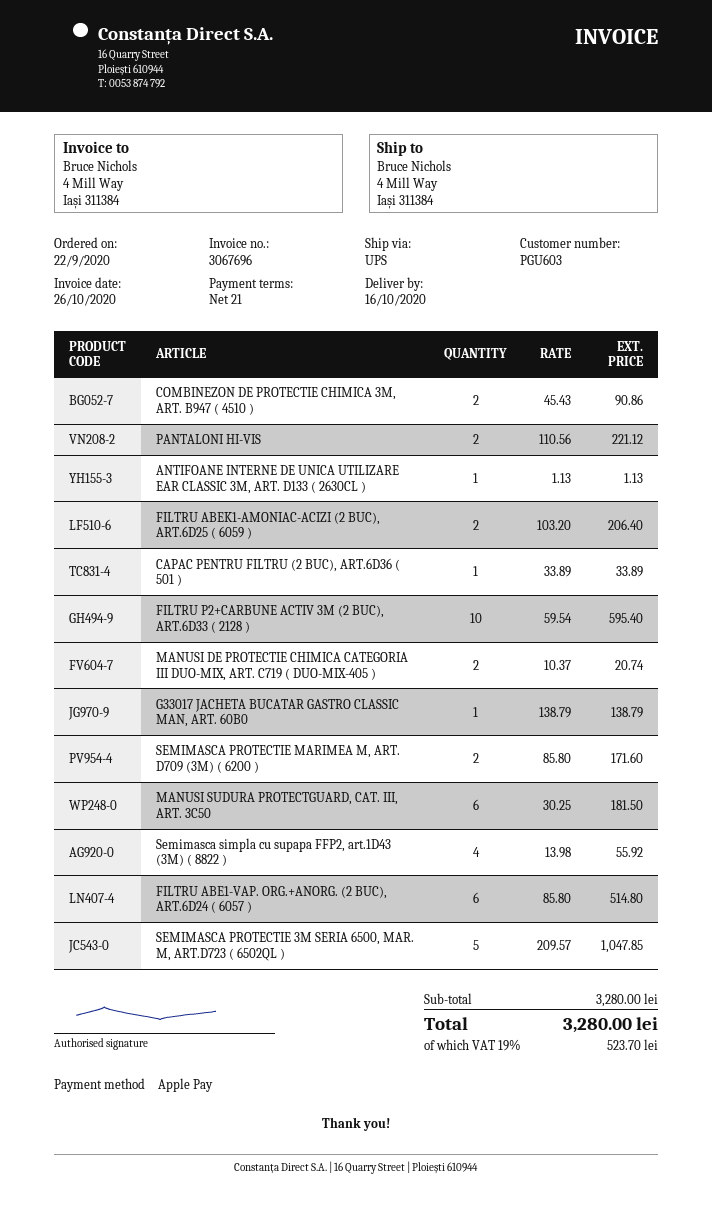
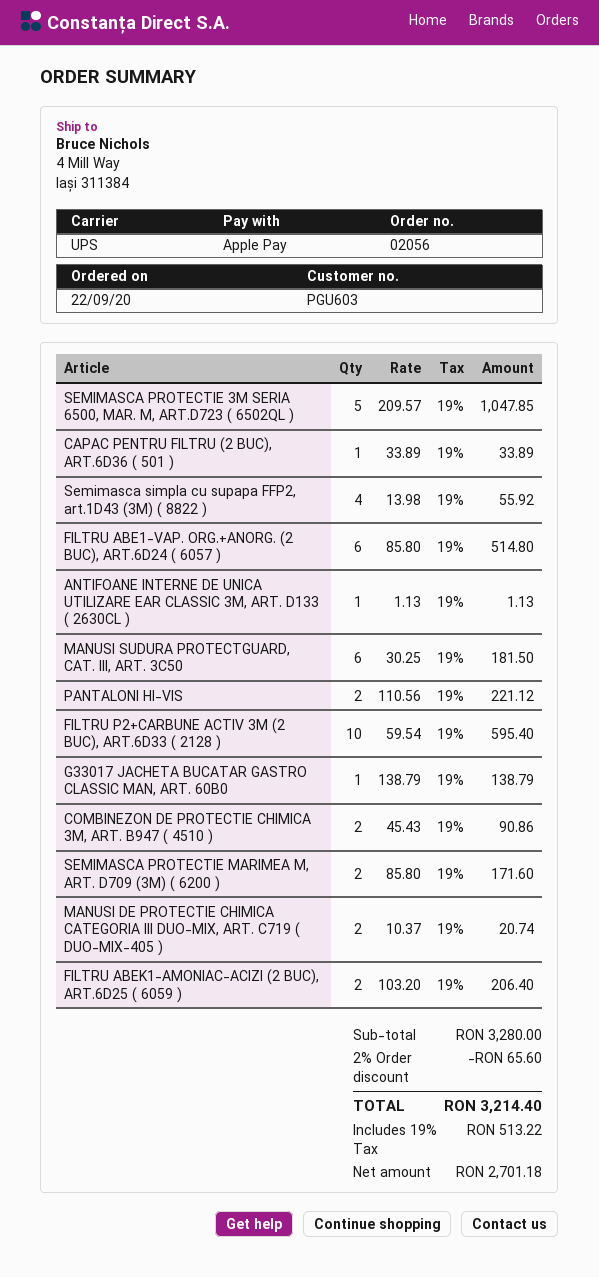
discount: none -> 2% = 65.60
tax: 19% = 523.70 -> 19% = 513.22
total: 3280.00 -> 3214.40

